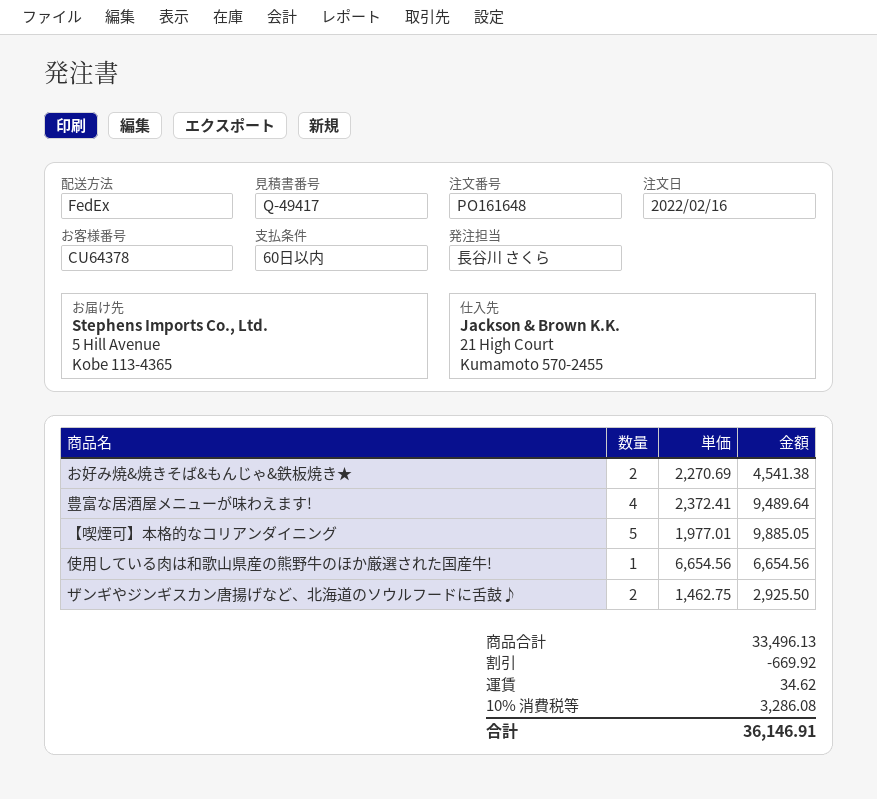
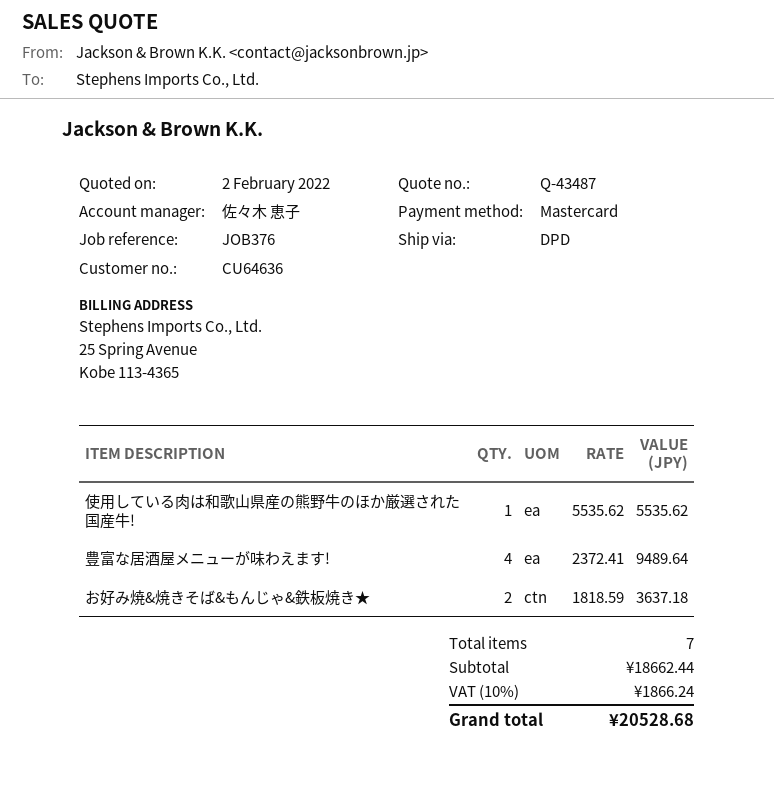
quote number: Q-49417 -> Q-43487
customer number: CU64378 -> CU64636
shipping method: FedEx -> DPD
お好み焼&焼きそば&もんじゃ&鉄板焼き★: 2 x 2270.69 = 4541.38 -> 2 x 1818.59 = 3637.18
【喫煙可】本格的なコリアンダイニング: 5 x 1977.01 = 9885.05 -> none
使用している肉は和歌山県産の熊野牛のほか厳選された国産牛!: 1 x 6654.56 = 6654.56 -> 1 x 5535.62 = 5535.62
ザンギやジンギスカン唐揚げなど、北海道のソウルフードに舌鼓♪: 2 x 1462.75 = 2925.50 -> none
subtotal: 33496.13 -> 18662.44
discount: 669.92 -> none
shipping: 34.62 -> none
tax: 10% = 3286.08 -> 10% = 1866.24
total: 36146.91 -> 20528.68

